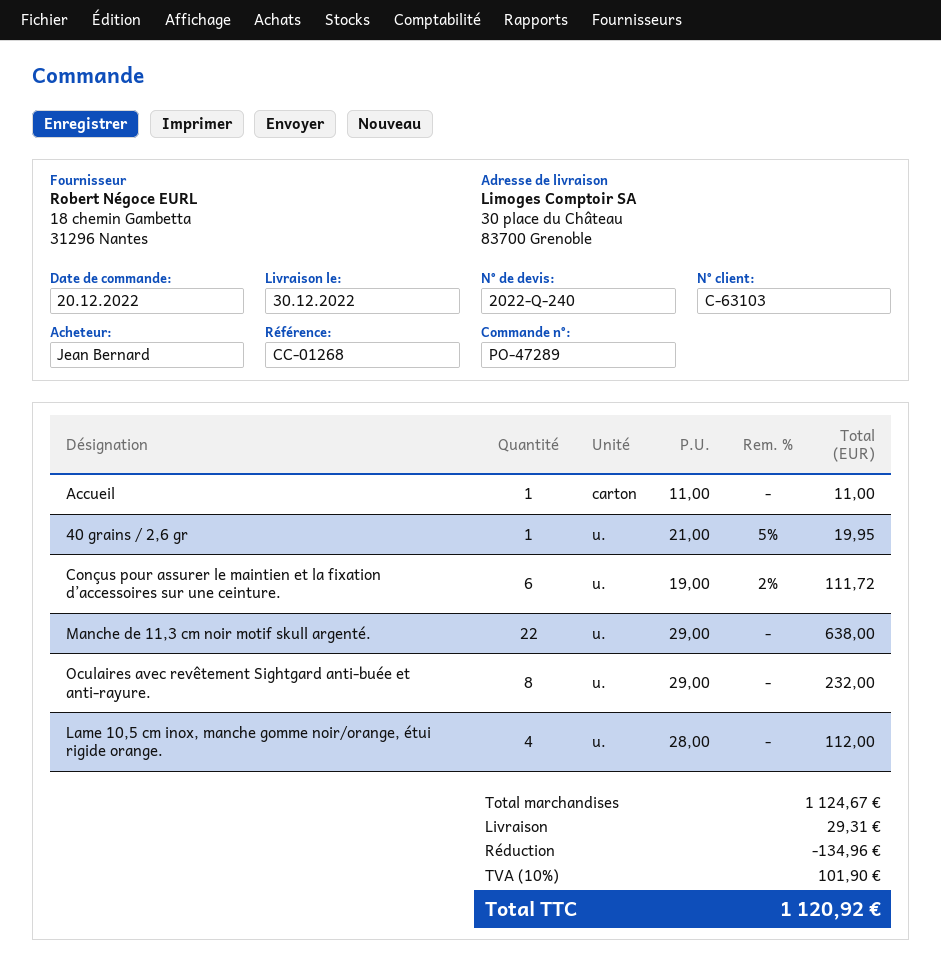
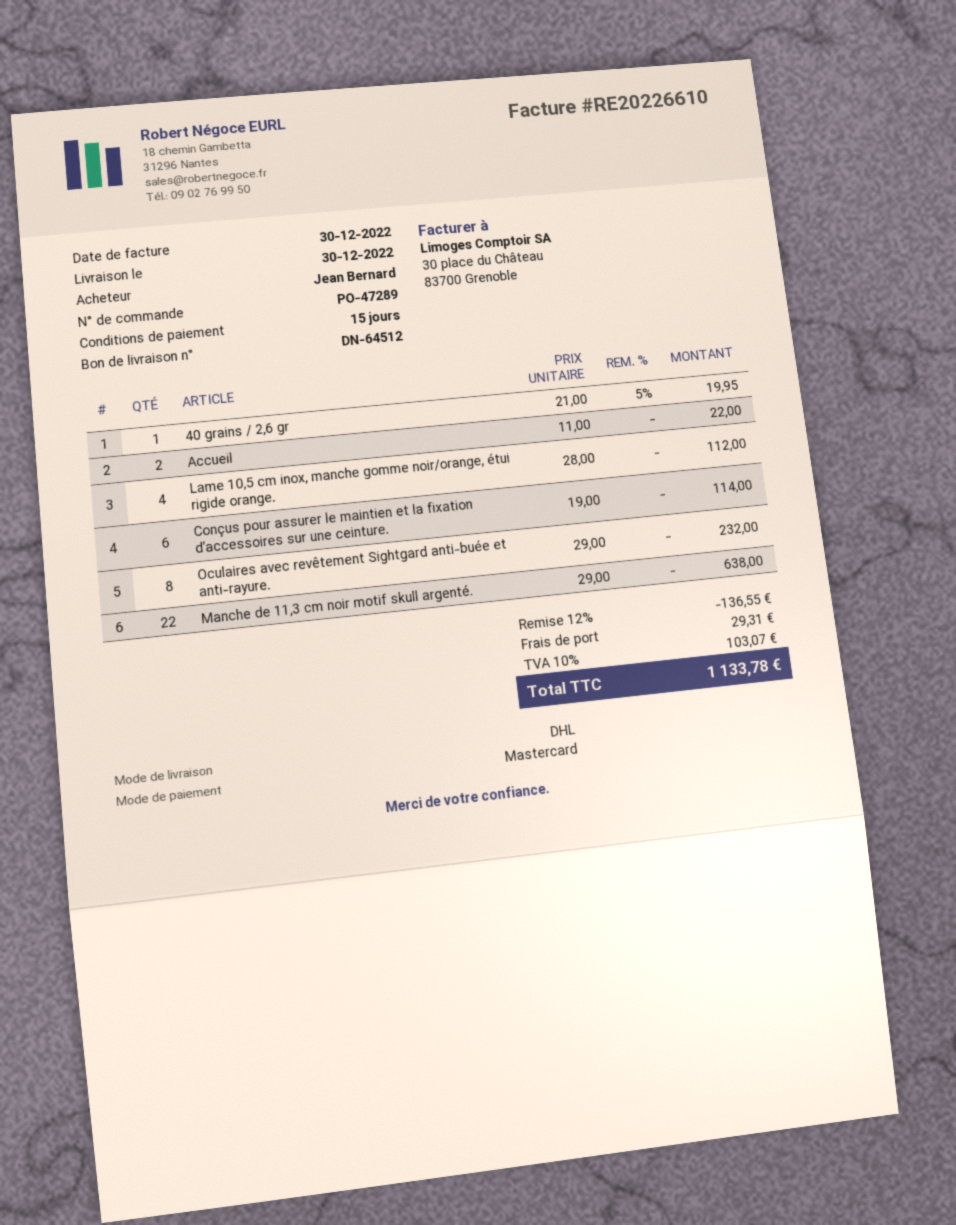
Accueil: 1 x 11.00 = 11.00 -> 2 x 11.00 = 22.00
Conçus pour assurer le maintien et la fixation d’accessoires sur une ceinture.: 6 x 19.00 - 2% = 111.72 -> 6 x 19.00 = 114.00
discount: 134.96 -> 136.55
tax: 10% = 101.90 -> 10% = 103.07
total: 1120.92 -> 1133.78

